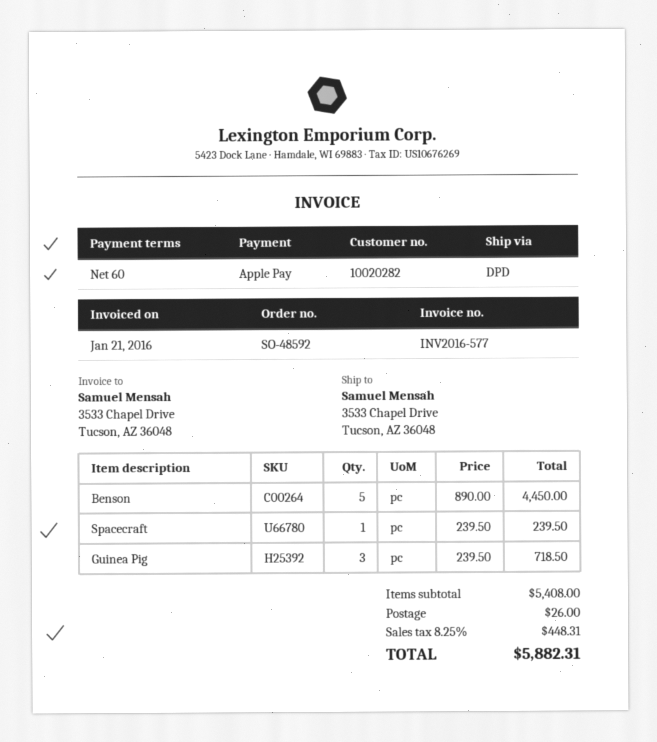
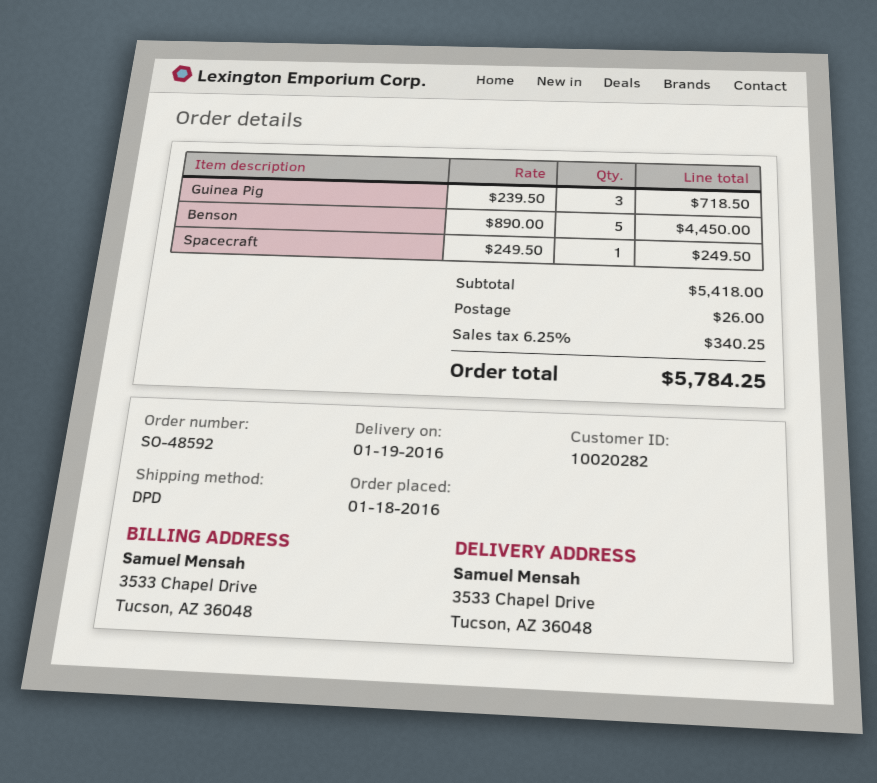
Spacecraft: 1 x 239.50 = 239.50 -> 1 x 249.50 = 249.50
subtotal: 5408.00 -> 5418.00
tax: 8.25% = 448.31 -> 6.25% = 340.25
total: 5882.31 -> 5784.25

